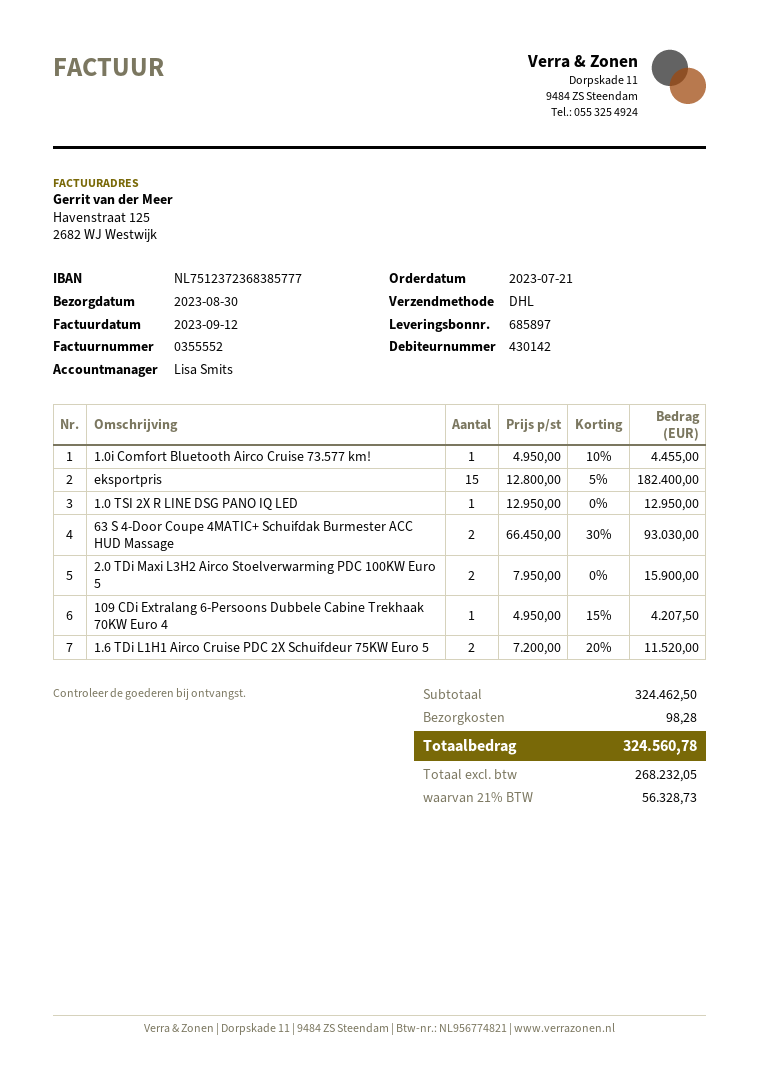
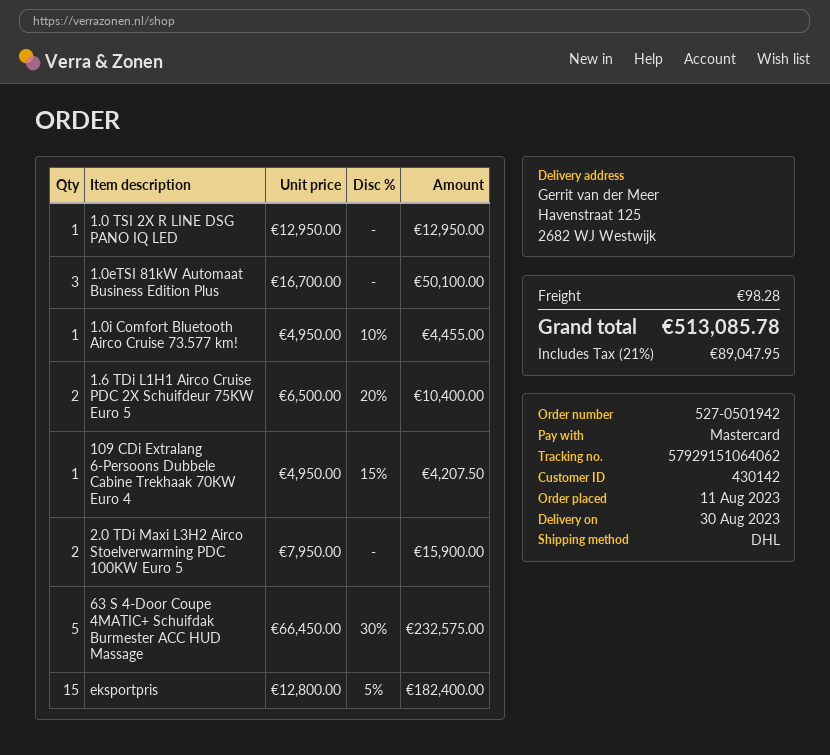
order date: 2023-07-21 -> 2023-08-11
63 S 4-Door Coupe 4MATIC+ Schuifdak Burmester ACC HUD Massage: 2 x 66450.00 - 30% = 93030.00 -> 5 x 66450.00 - 30% = 232575.00
1.6 TDi L1H1 Airco Cruise PDC 2X Schuifdeur 75KW Euro 5: 2 x 7200.00 - 20% = 11520.00 -> 2 x 6500.00 - 20% = 10400.00
1.0eTSI 81kW Automaat Business Edition Plus: none -> 3 x 16700.00 = 50100.00
tax: 21% = 56328.73 -> 21% = 89047.95
total: 324560.78 -> 513085.78

